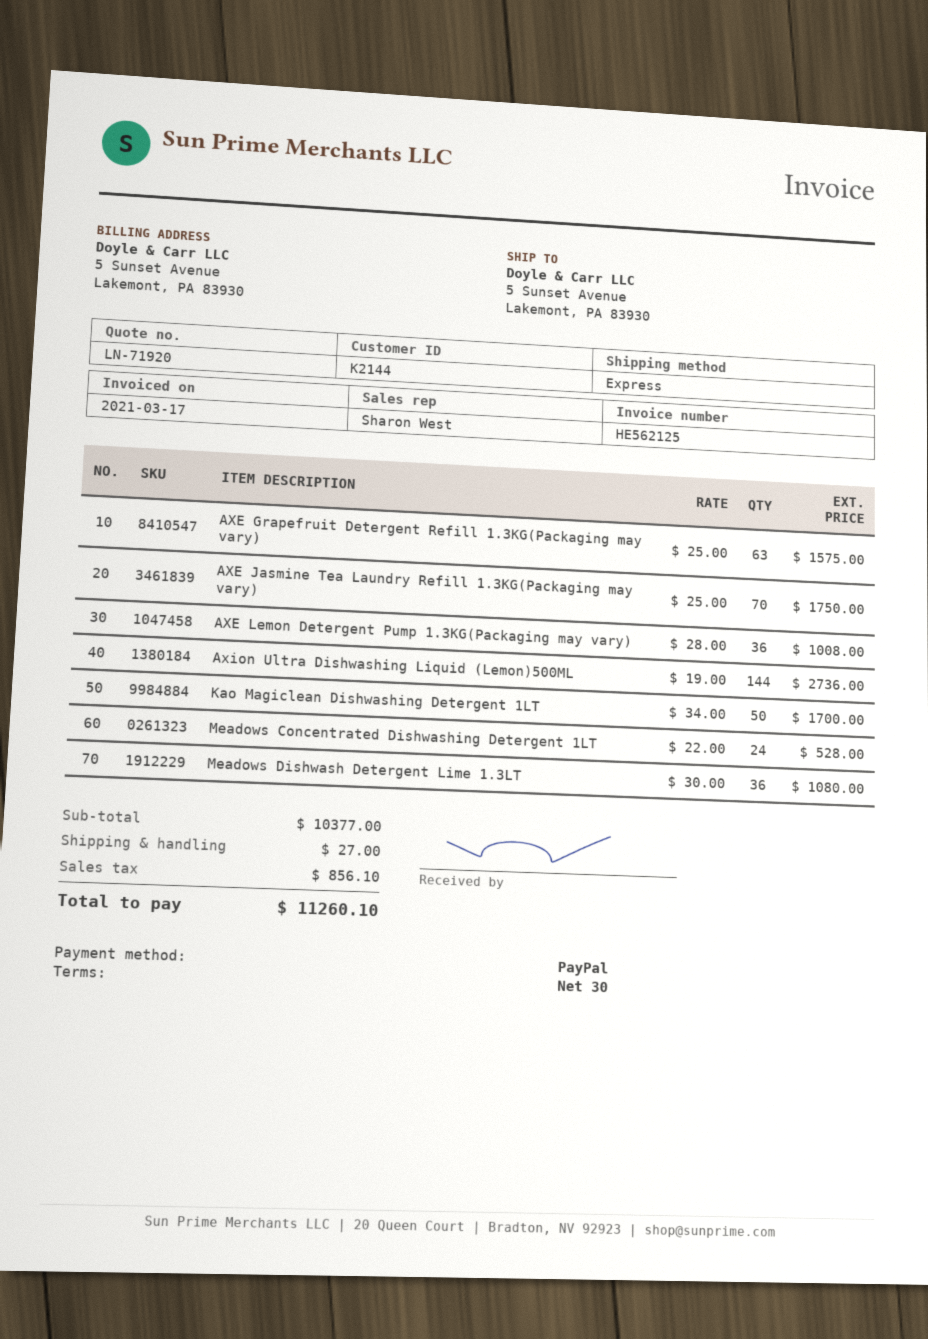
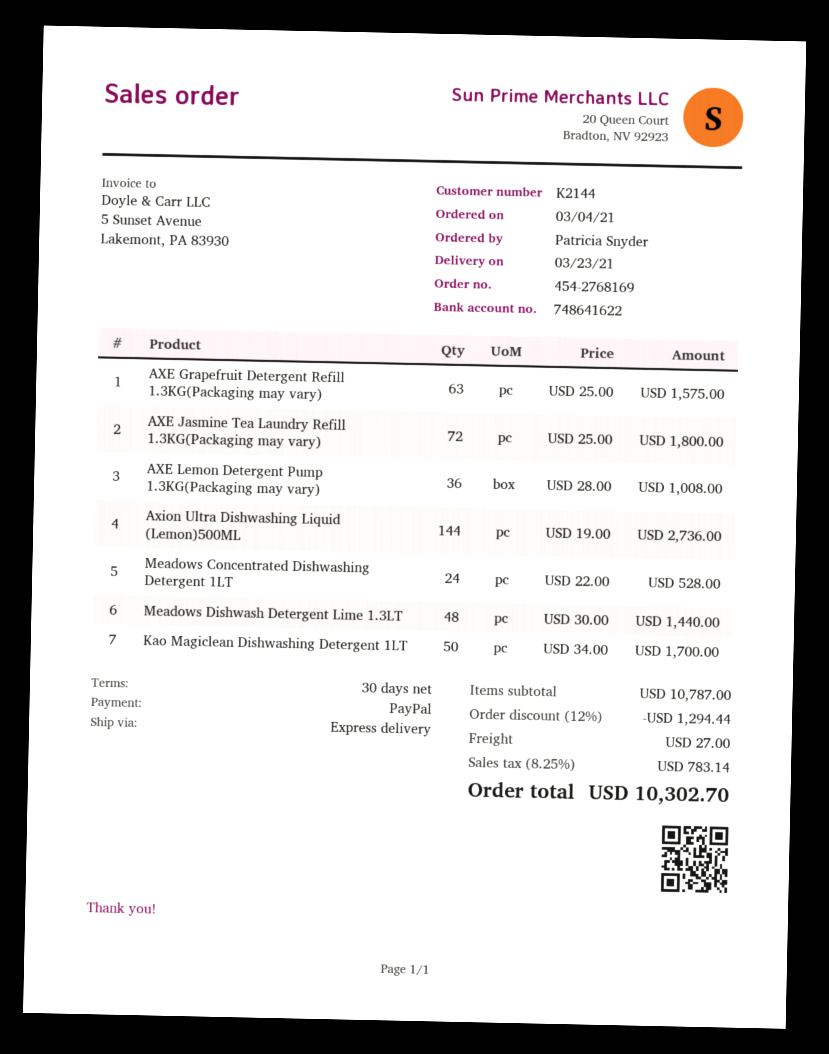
AXE Jasmine Tea Laundry Refill 1.3KG(Packaging may vary): 70 x 25.00 = 1750.00 -> 72 x 25.00 = 1800.00
Meadows Dishwash Detergent Lime 1.3LT: 36 x 30.00 = 1080.00 -> 48 x 30.00 = 1440.00
subtotal: 10377.00 -> 10787.00
discount: none -> 12% = 1294.44
tax: 856.10 -> 783.14
total: 11260.10 -> 10302.70

